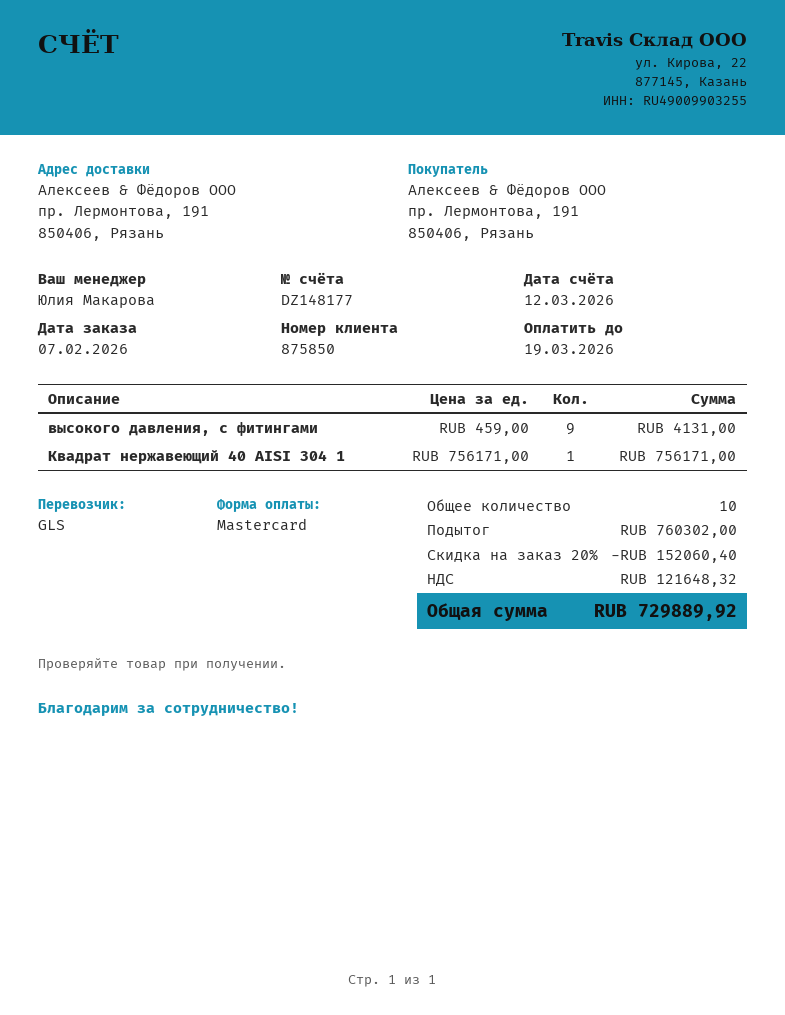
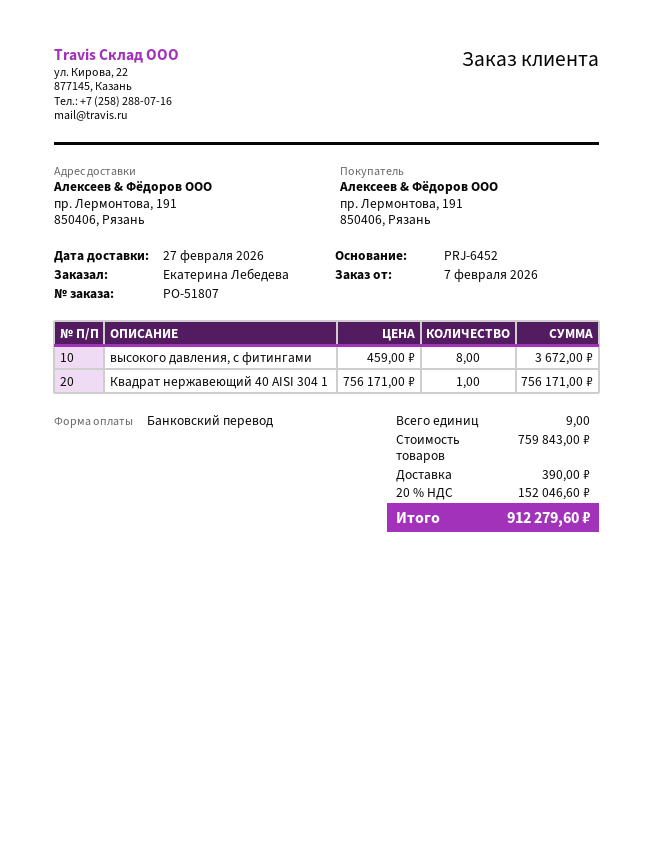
payment method: Mastercard -> bank transfer
высокого давления, с фитингами: 9 x 459.00 = 4131.00 -> 8 x 459.00 = 3672.00
total quantity: 10 -> 9
subtotal: 760302.00 -> 759843.00
discount: 20% = 152060.40 -> none
shipping: none -> 390.00
tax: 121648.32 -> 152046.60
total: 729889.92 -> 912279.60

